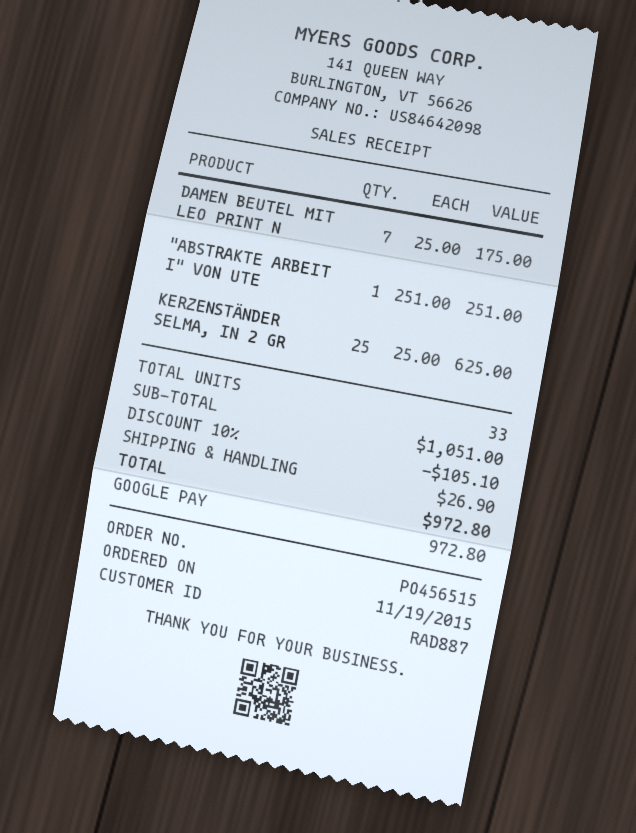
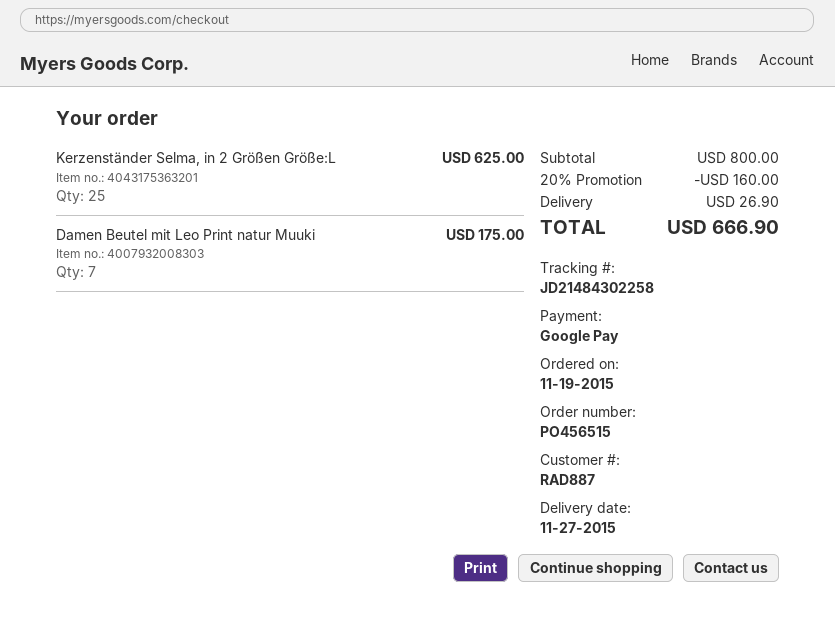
"ABSTRAKTE ARBEIT I" VON UTE: 1 for 251.00 -> none
subtotal: 1051.00 -> 800.00
discount: 10% = 105.10 -> 20% = 160.00
total: 972.80 -> 666.90

